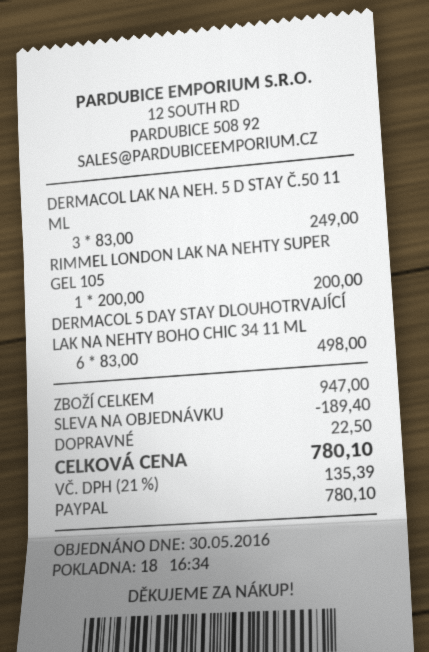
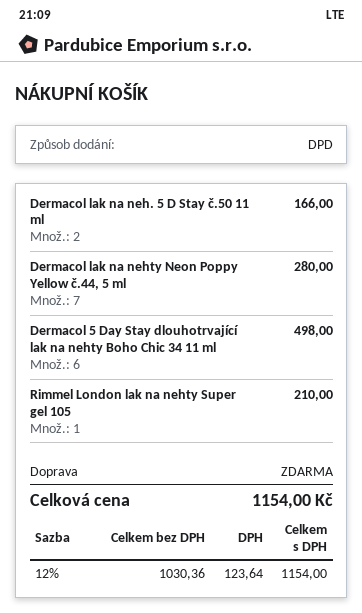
DERMACOL LAK NA NEH. 5 D STAY Č.50 11 ML: 3 for 249.00 -> 2 for 166.00
RIMMEL LONDON LAK NA NEHTY SUPER GEL 105: 1 for 200.00 -> 1 for 210.00
Dermacol lak na nehty Neon Poppy Yellow č.44, 5 ml: none -> 7 for 280.00
discount: 189.40 -> none
shipping: 22.50 -> 0.00
tax: 21% = 135.39 -> 12% = 123.64
total: 780.10 -> 1154.00

